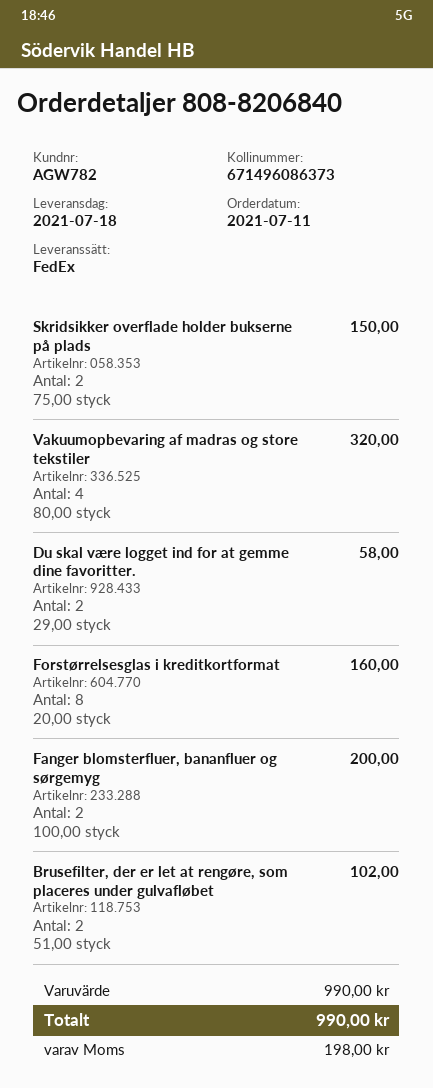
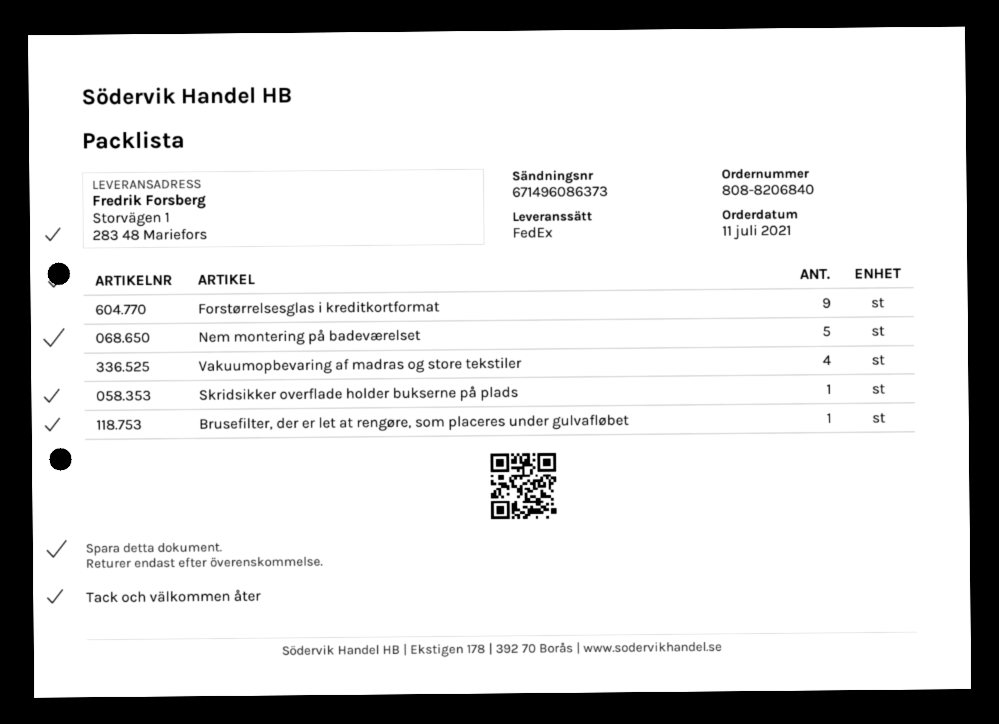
Skridsikker overflade holder bukserne på plads: 2 -> 1
Du skal være logget ind for at gemme dine favoritter.: 2 -> none
Forstørrelsesglas i kreditkortformat: 8 -> 9
Fanger blomsterfluer, bananfluer og sørgemyg: 2 -> none
Brusefilter, der er let at rengøre, som placeres under gulvafløbet: 2 -> 1
Nem montering på badeværelset: none -> 5

